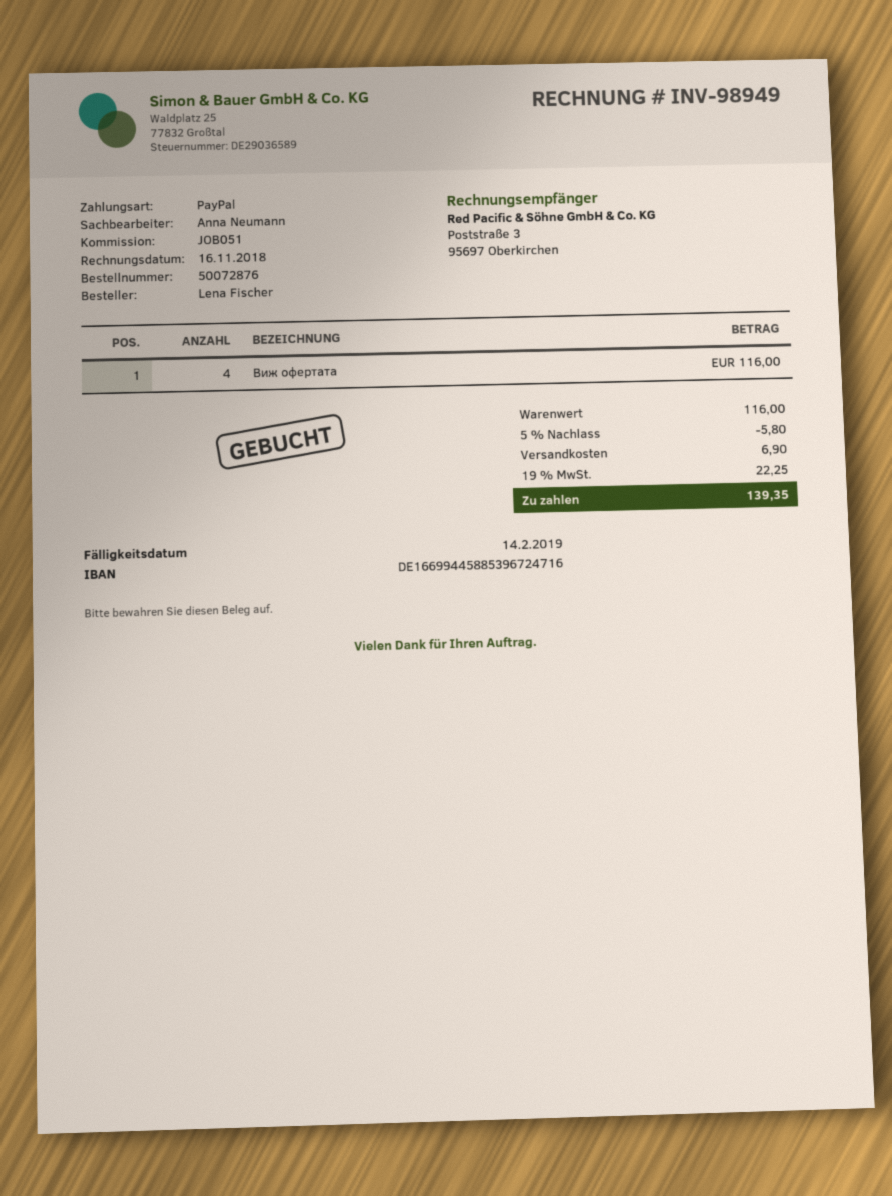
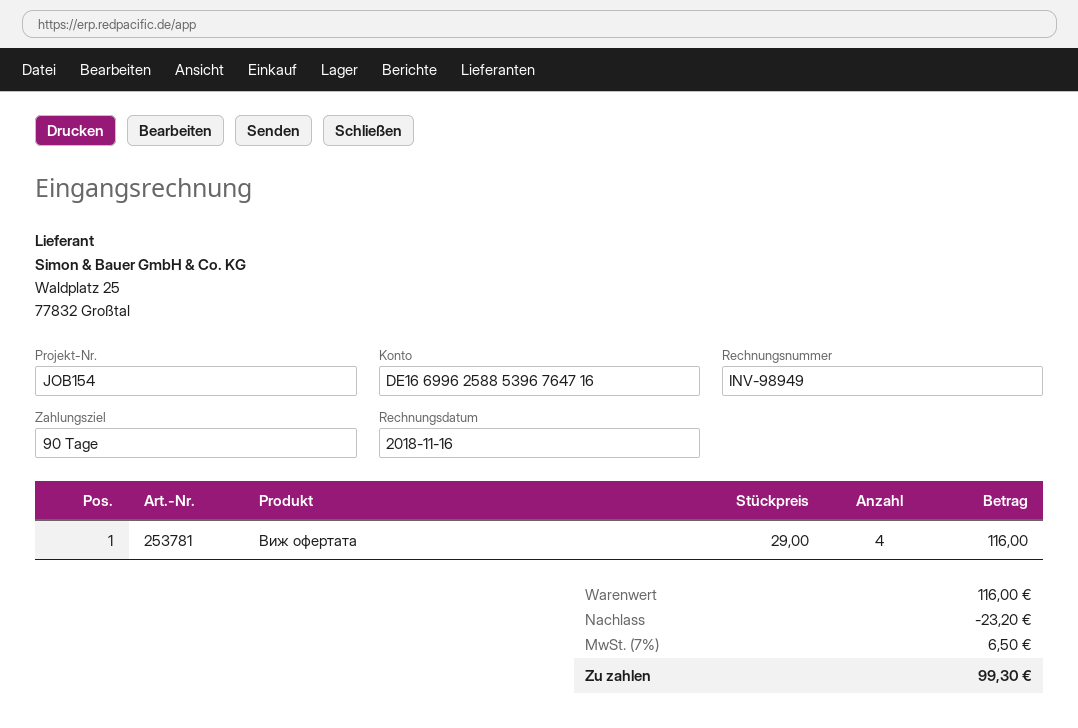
reference: JOB051 -> JOB154
bank account: DE16699445885396724716 -> DE16699625885396764716
discount: 5.80 -> 23.20
shipping: 6.90 -> none
tax: 19% = 22.25 -> 7% = 6.50
total: 139.35 -> 99.30

